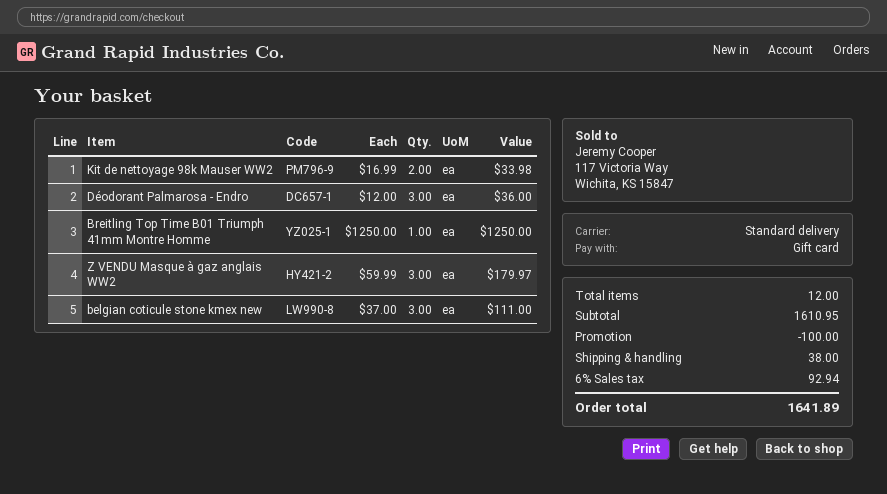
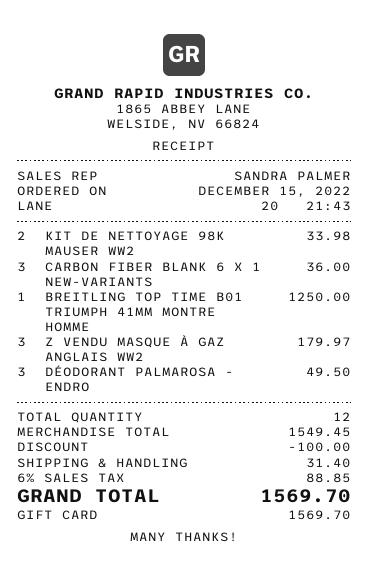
Déodorant Palmarosa - Endro: 3 for 36.00 -> 3 for 49.50
belgian coticule stone kmex new: 3 for 111.00 -> none
CARBON FIBER BLANK 6 X 1 NEW-VARIANTS: none -> 3 for 36.00
subtotal: 1610.95 -> 1549.45
shipping: 38.00 -> 31.40
tax: 6% = 92.94 -> 6% = 88.85
total: 1641.89 -> 1569.70

